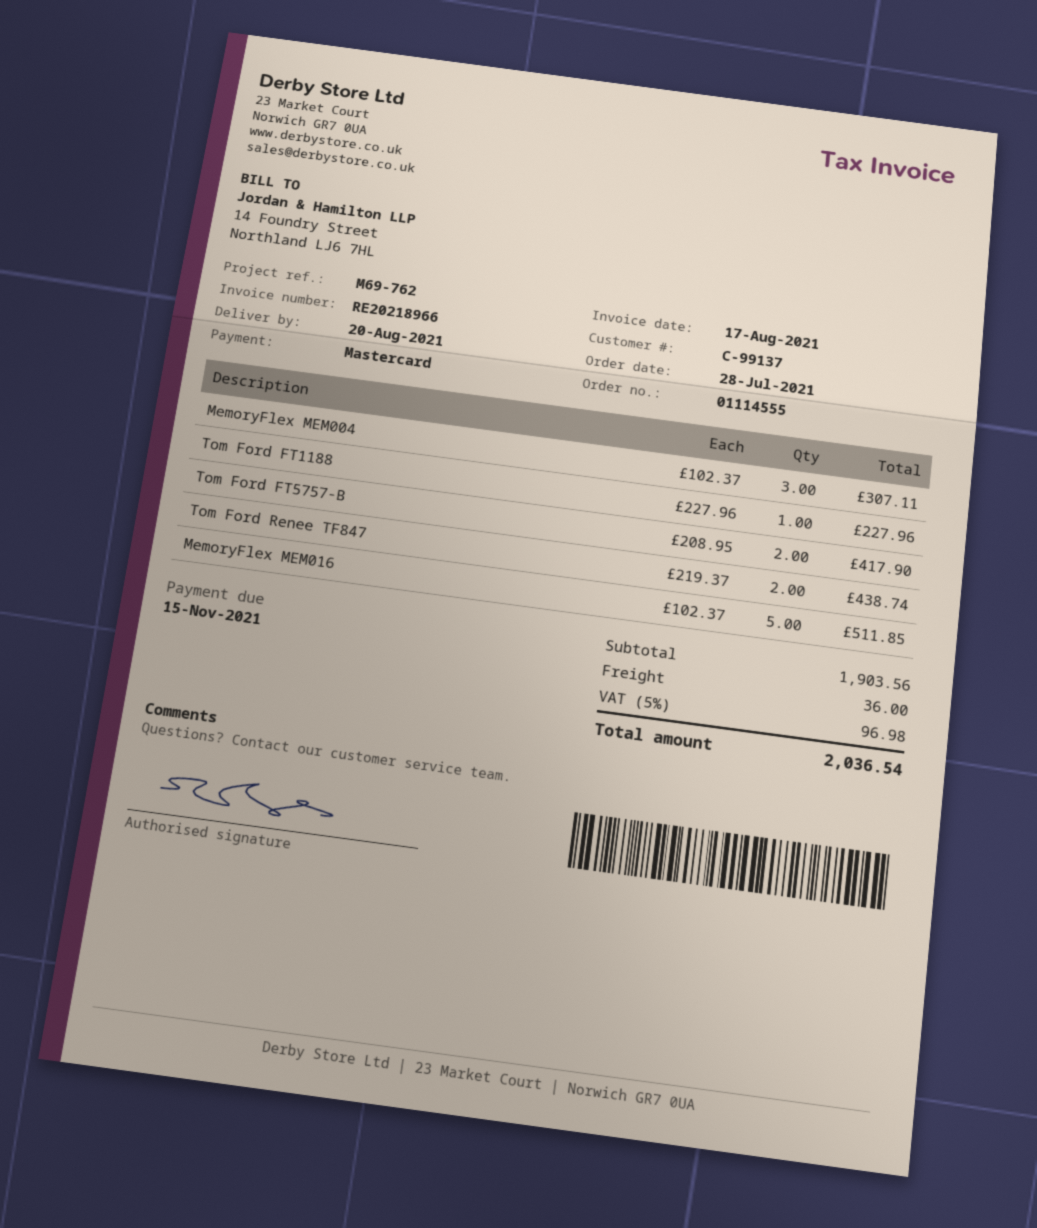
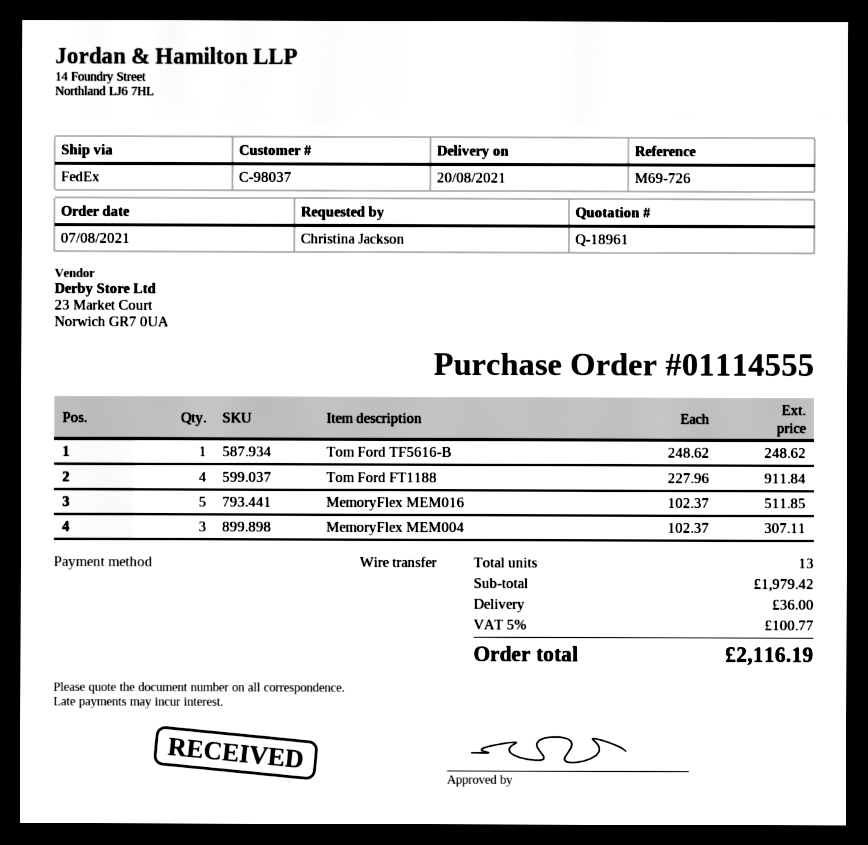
order date: 2021-07-28 -> 2021-08-07
customer number: C-99137 -> C-98037
reference: M69-762 -> M69-726
payment method: Mastercard -> bank transfer
Tom Ford FT1188: 1 x 227.96 = 227.96 -> 4 x 227.96 = 911.84
Tom Ford FT5757-B: 2 x 208.95 = 417.90 -> none
Tom Ford Renee TF847: 2 x 219.37 = 438.74 -> none
Tom Ford TF5616-B: none -> 1 x 248.62 = 248.62
subtotal: 1903.56 -> 1979.42
tax: 5% = 96.98 -> 5% = 100.77
total: 2036.54 -> 2116.19

